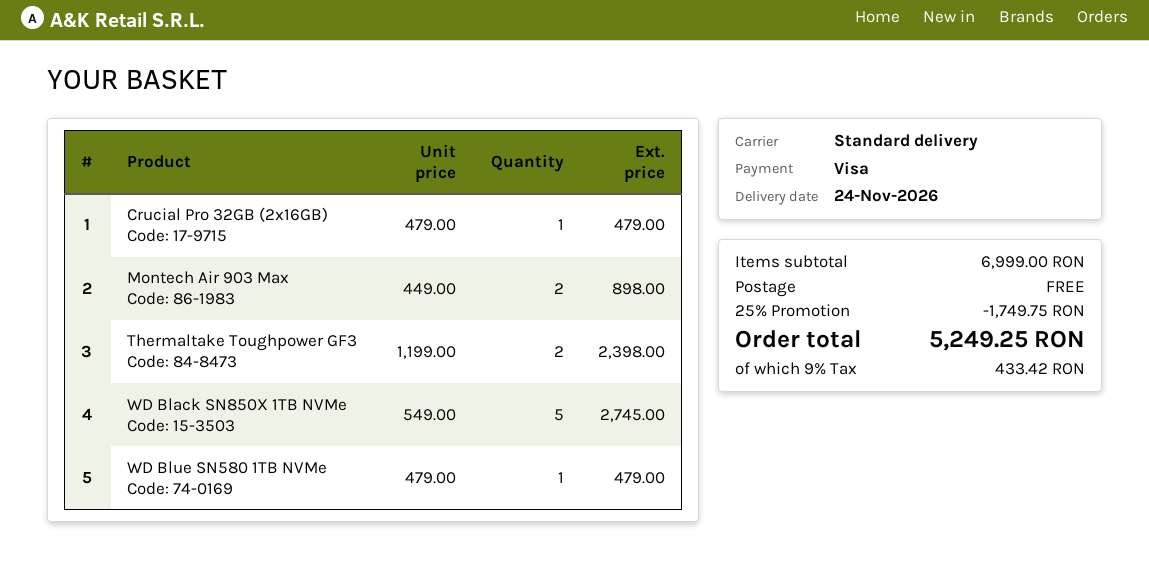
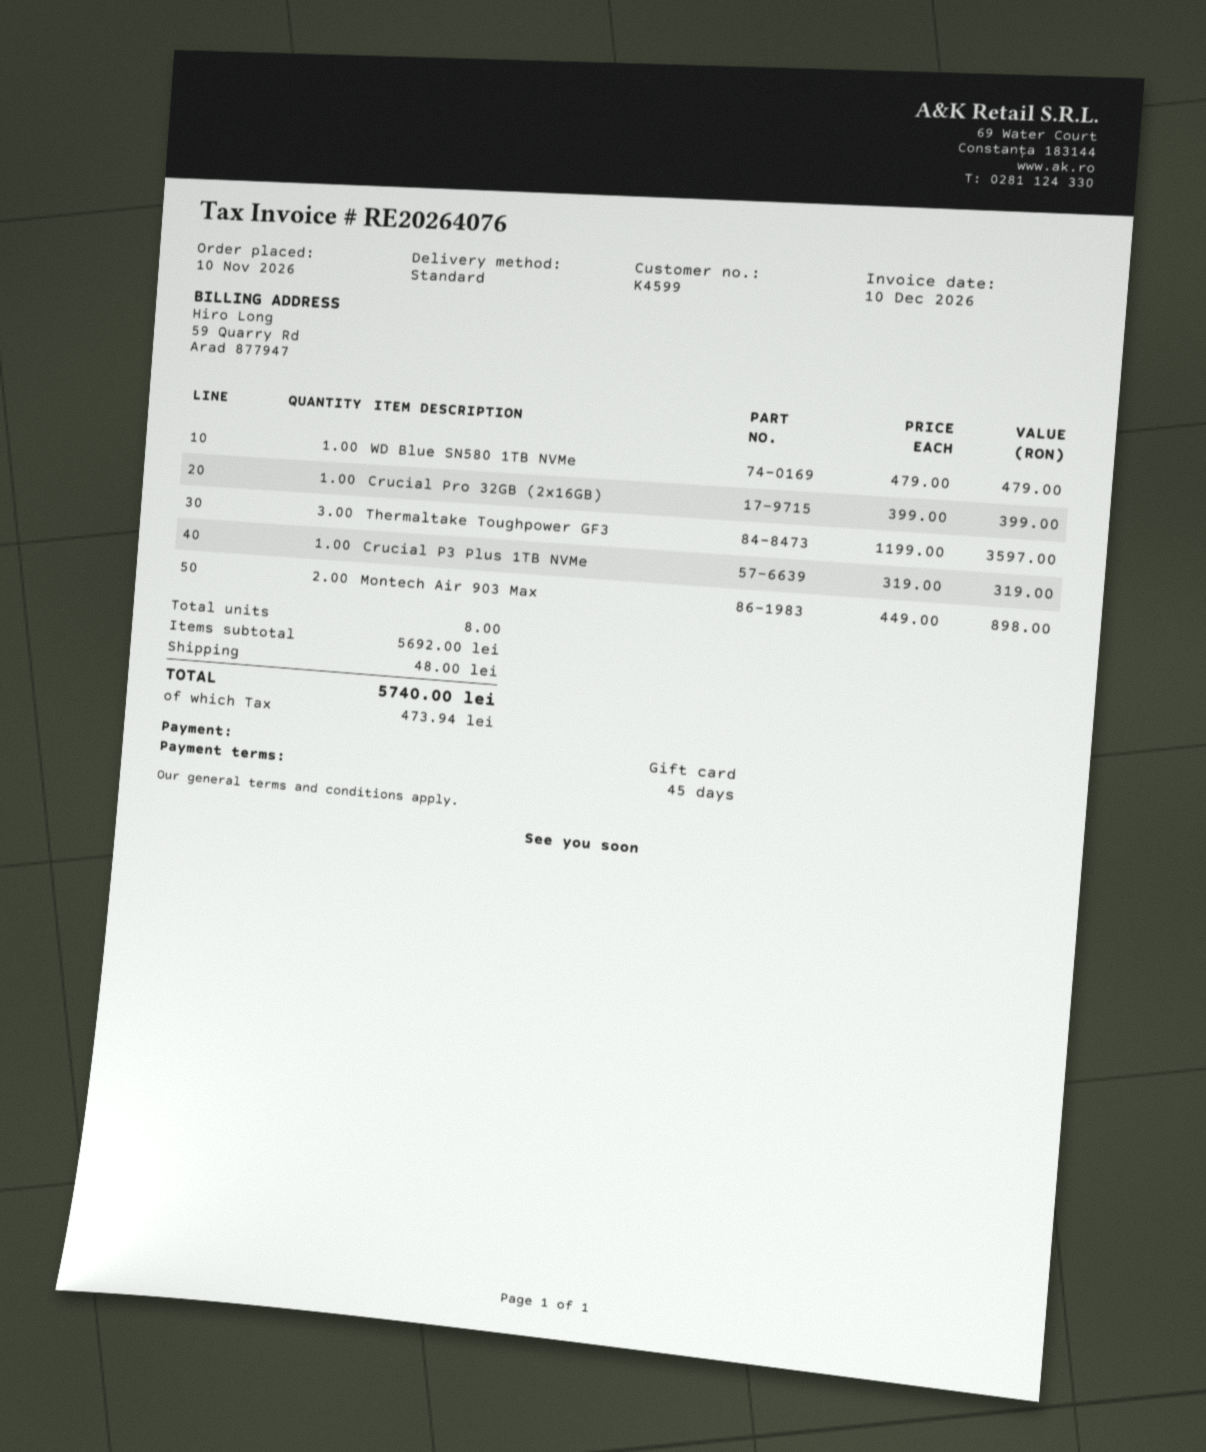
payment method: Visa -> gift card
Crucial Pro 32GB (2x16GB): 1 x 479.00 = 479.00 -> 1 x 399.00 = 399.00
Thermaltake Toughpower GF3: 2 x 1199.00 = 2398.00 -> 3 x 1199.00 = 3597.00
WD Black SN850X 1TB NVMe: 5 x 549.00 = 2745.00 -> none
Crucial P3 Plus 1TB NVMe: none -> 1 x 319.00 = 319.00
subtotal: 6999.00 -> 5692.00
discount: 25% = 1749.75 -> none
shipping: 0.00 -> 48.00
tax: 433.42 -> 473.94
total: 5249.25 -> 5740.00

